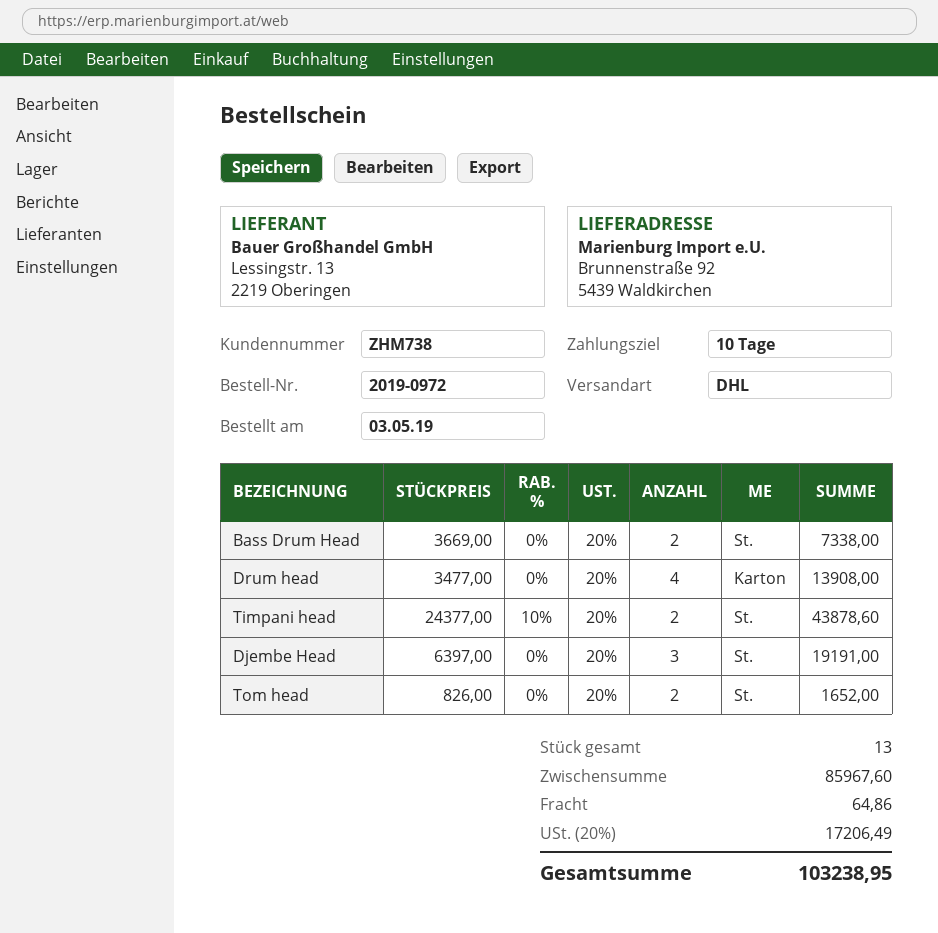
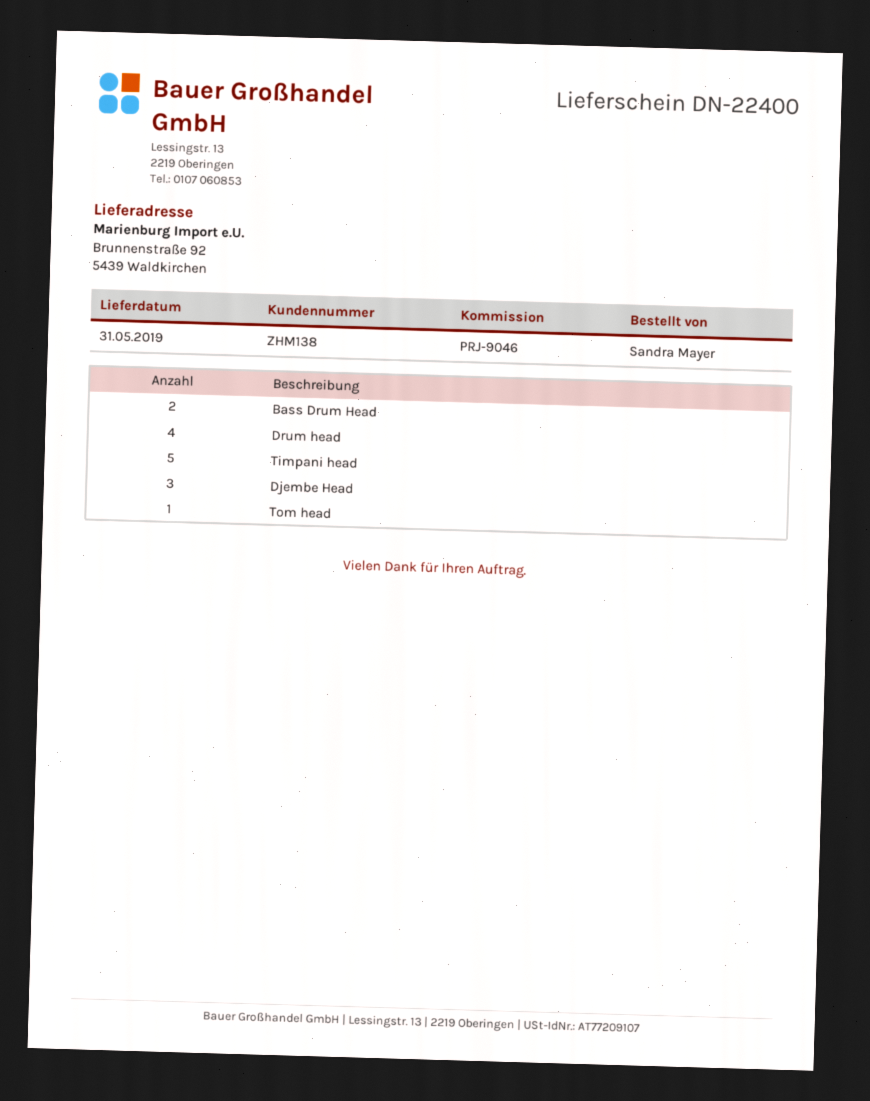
customer number: ZHM738 -> ZHM138
Timpani head: 2 -> 5
Tom head: 2 -> 1

